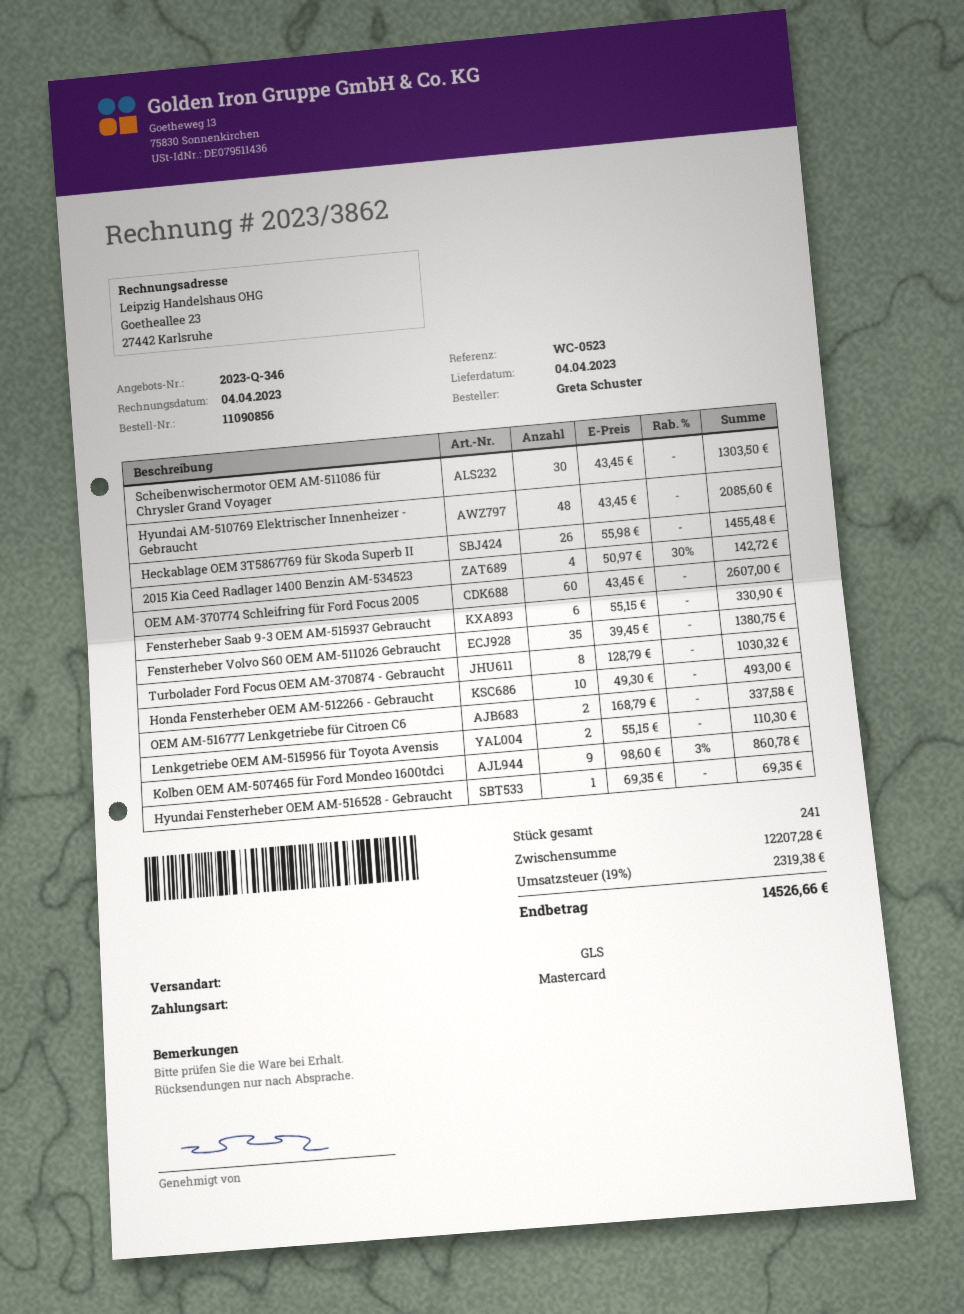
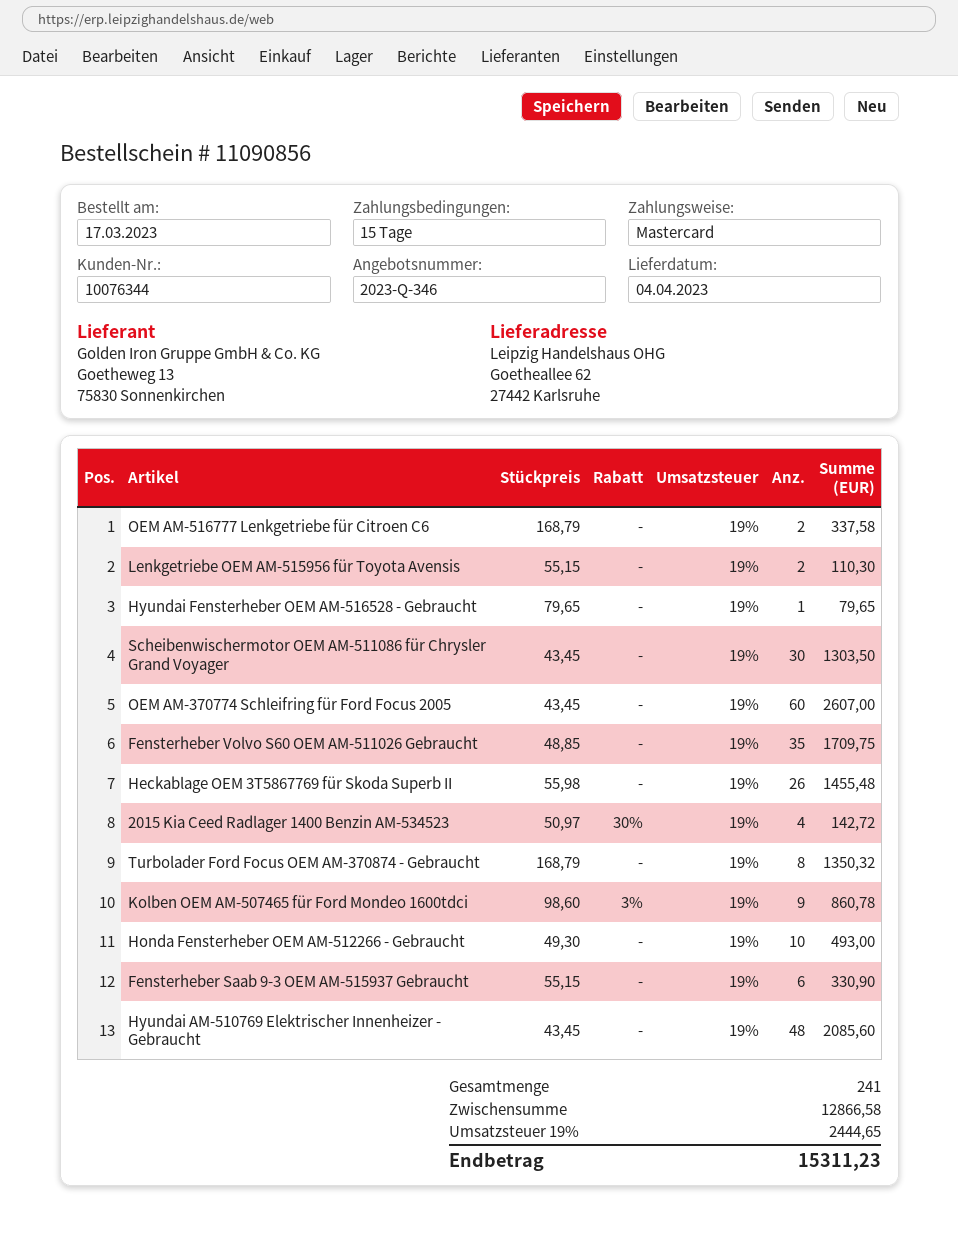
Fensterheber Volvo S60 OEM AM-511026 Gebraucht: 35 x 39.45 = 1380.75 -> 35 x 48.85 = 1709.75
Turbolader Ford Focus OEM AM-370874 - Gebraucht: 8 x 128.79 = 1030.32 -> 8 x 168.79 = 1350.32
Hyundai Fensterheber OEM AM-516528 - Gebraucht: 1 x 69.35 = 69.35 -> 1 x 79.65 = 79.65
subtotal: 12207.28 -> 12866.58
tax: 19% = 2319.38 -> 19% = 2444.65
total: 14526.66 -> 15311.23

